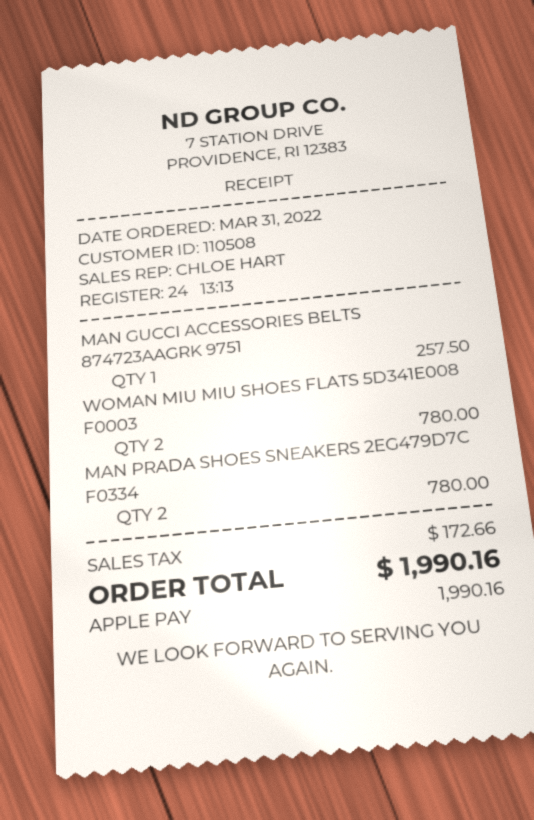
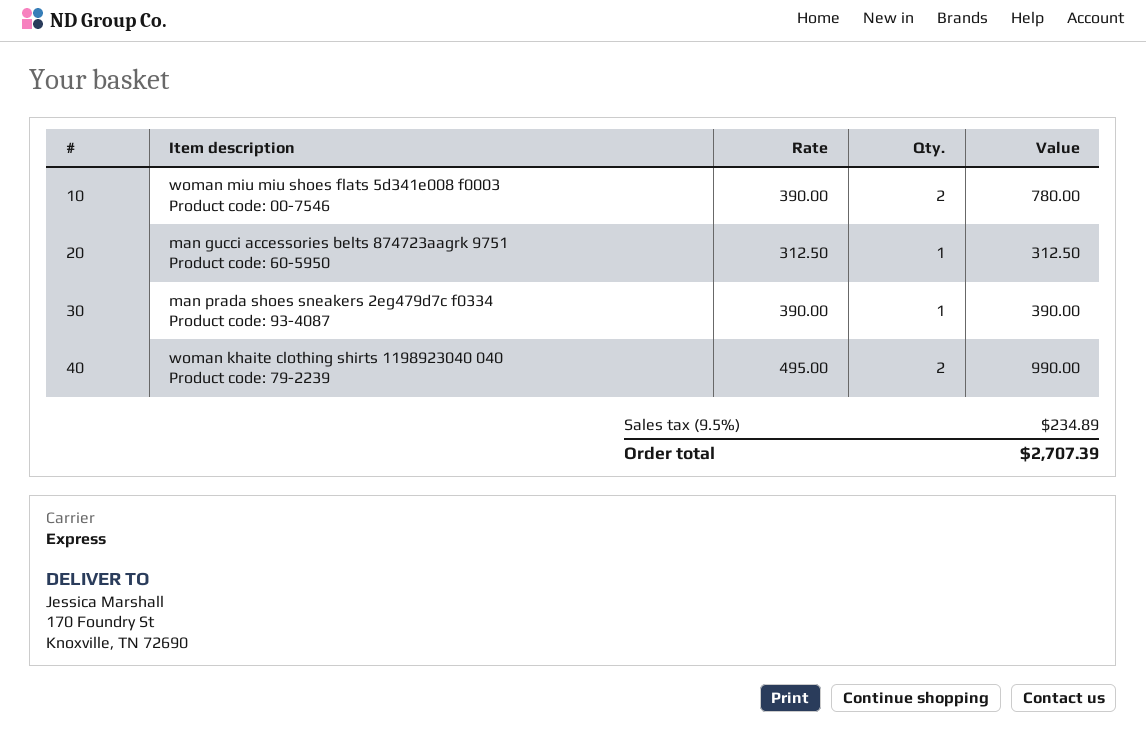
MAN GUCCI ACCESSORIES BELTS 874723AAGRK 9751: 1 for 257.50 -> 1 for 312.50
MAN PRADA SHOES SNEAKERS 2EG479D7C F0334: 2 for 780.00 -> 1 for 390.00
woman khaite clothing shirts 1198923040 040: none -> 2 for 990.00
tax: 172.66 -> 234.89
total: 1990.16 -> 2707.39

